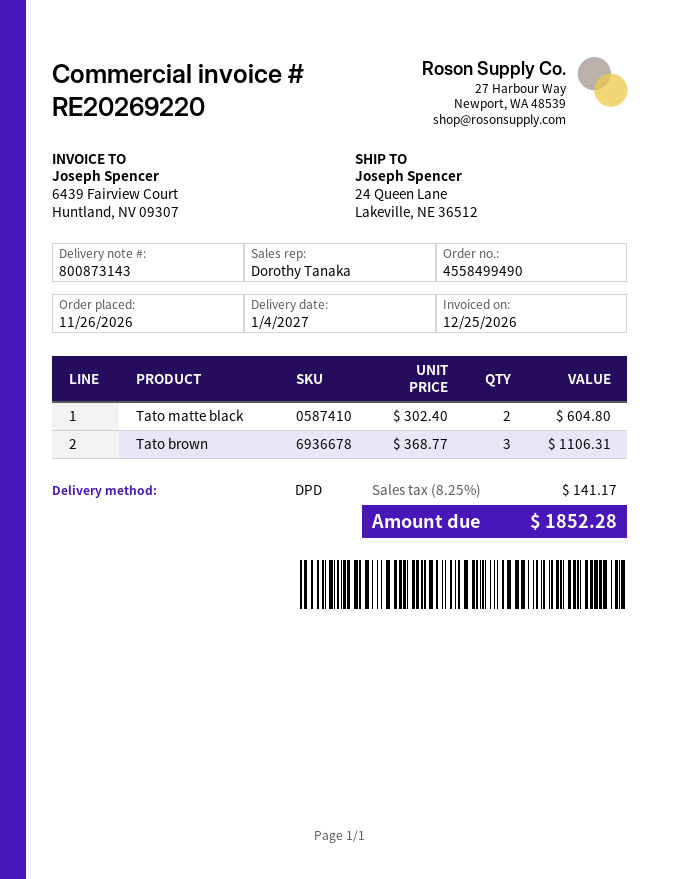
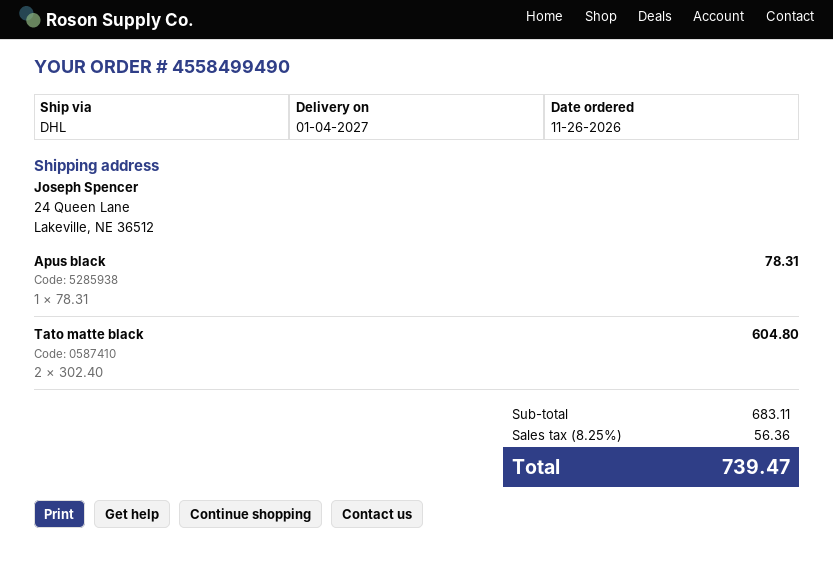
shipping method: DPD -> DHL
Tato brown: 3 x 368.77 = 1106.31 -> none
Apus black: none -> 1 x 78.31 = 78.31
tax: 8.25% = 141.17 -> 8.25% = 56.36
total: 1852.28 -> 739.47

